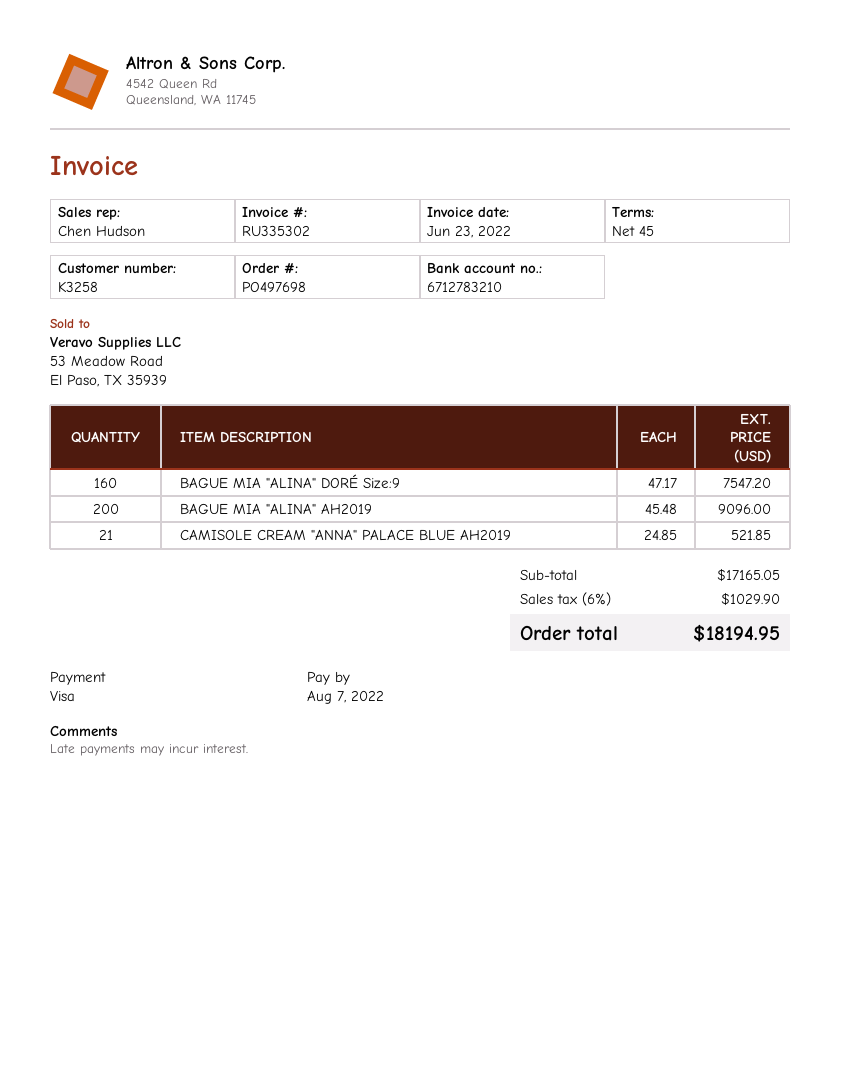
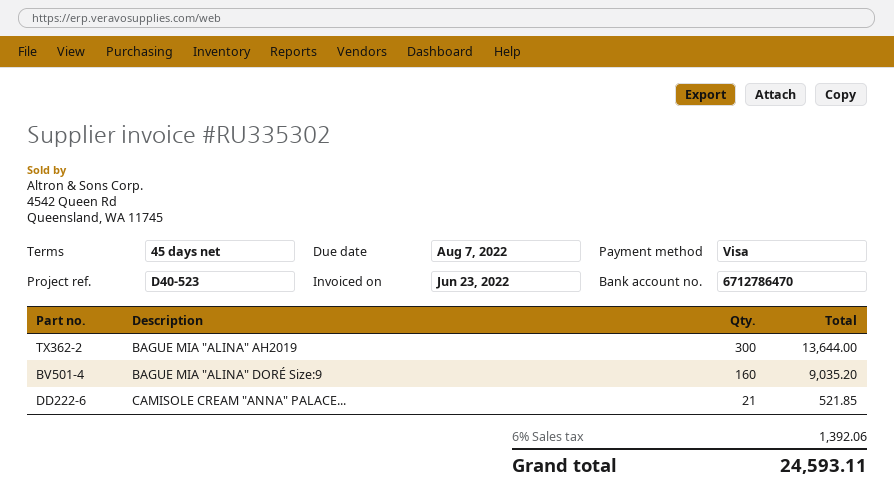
bank account: 6712783210 -> 6712786470
BAGUE MIA "ALINA" DORÉ Size:9: 160 for 7547.20 -> 160 for 9035.20
BAGUE MIA "ALINA" AH2019: 200 for 9096.00 -> 300 for 13644.00
tax: 6% = 1029.90 -> 6% = 1392.06
total: 18194.95 -> 24593.11

